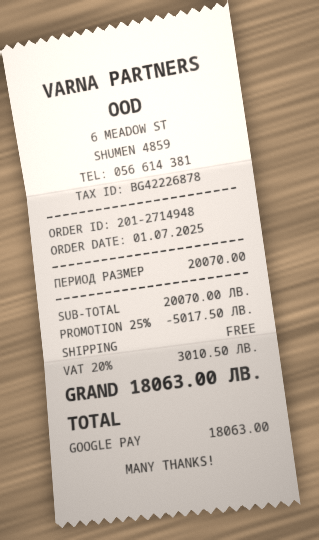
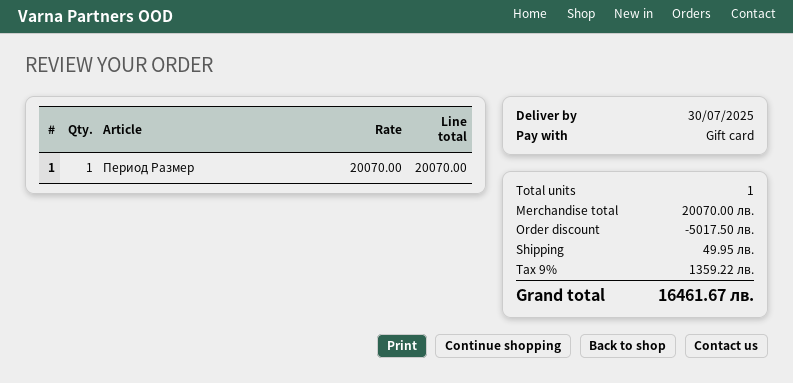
payment method: Google Pay -> gift card
shipping: 0.00 -> 49.95
tax: 20% = 3010.50 -> 9% = 1359.22
total: 18063.00 -> 16461.67

